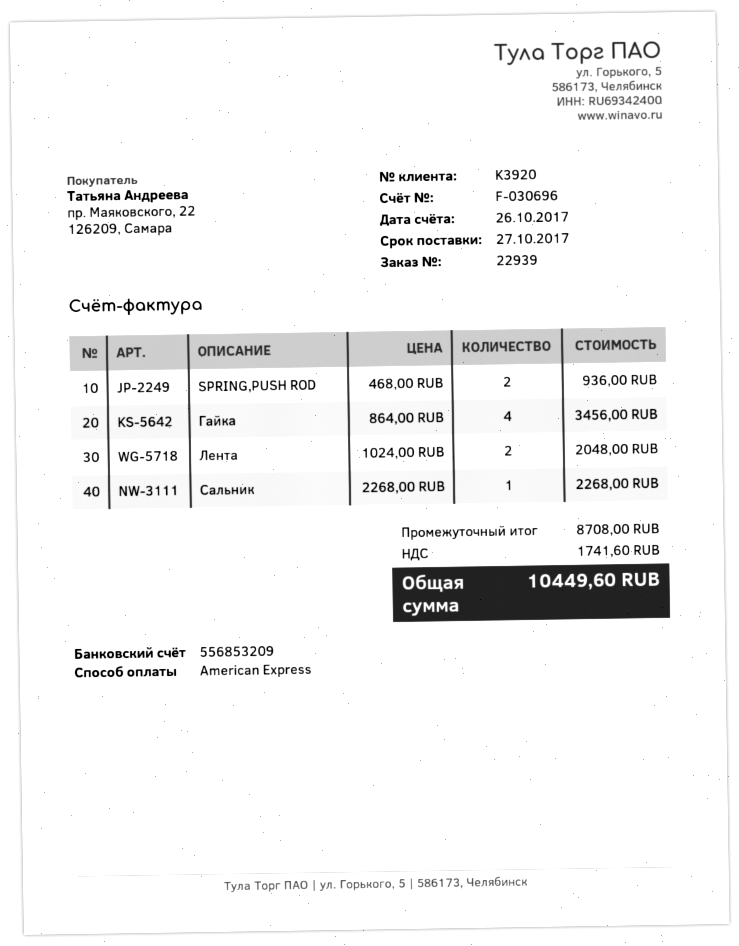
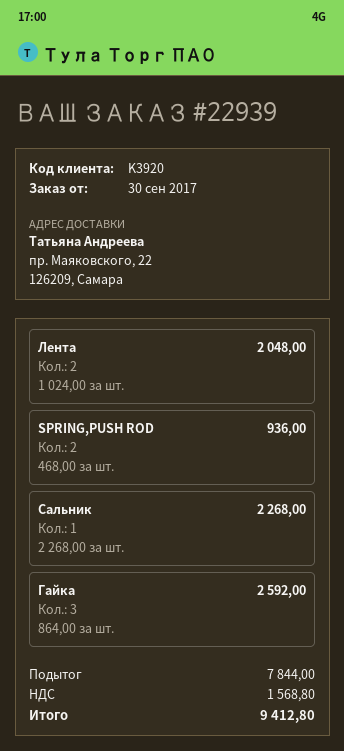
Гайка: 4 x 864.00 = 3456.00 -> 3 x 864.00 = 2592.00
subtotal: 8708.00 -> 7844.00
tax: 1741.60 -> 1568.80
total: 10449.60 -> 9412.80

